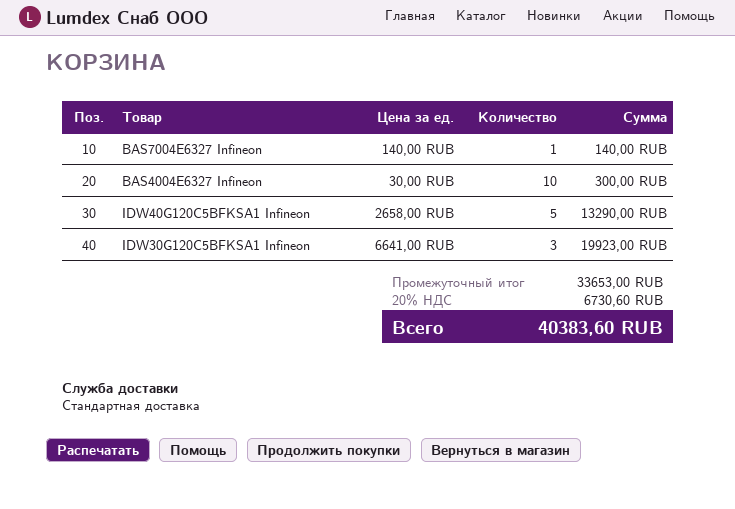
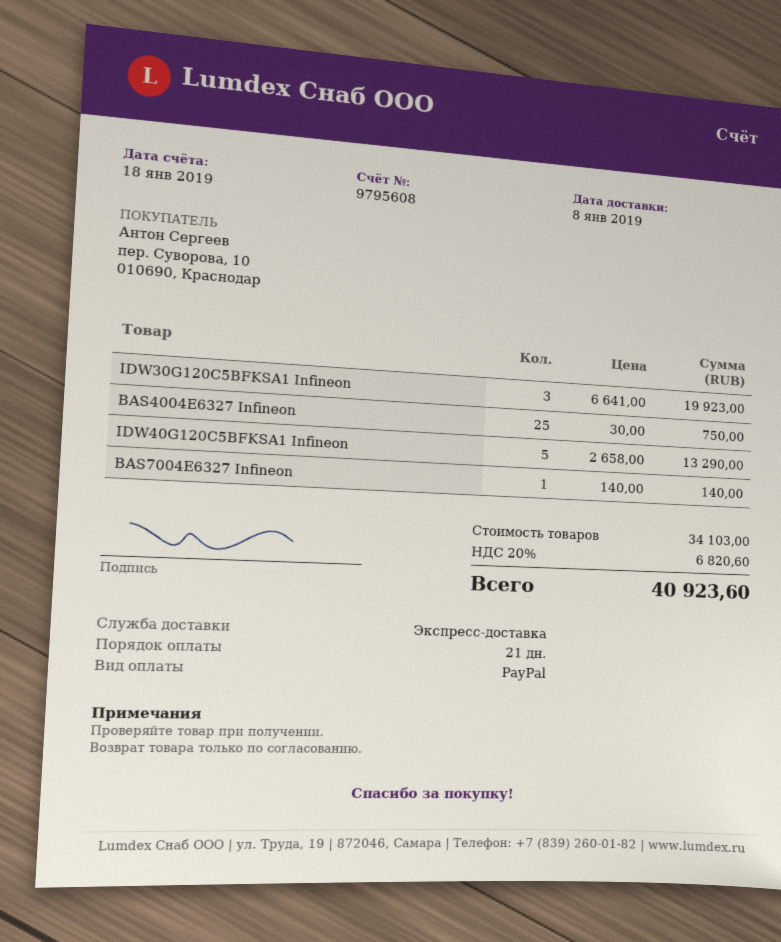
shipping method: standard -> express
BAS4004E6327 Infineon: 10 x 30.00 = 300.00 -> 25 x 30.00 = 750.00
subtotal: 33653.00 -> 34103.00
tax: 20% = 6730.60 -> 20% = 6820.60
total: 40383.60 -> 40923.60

